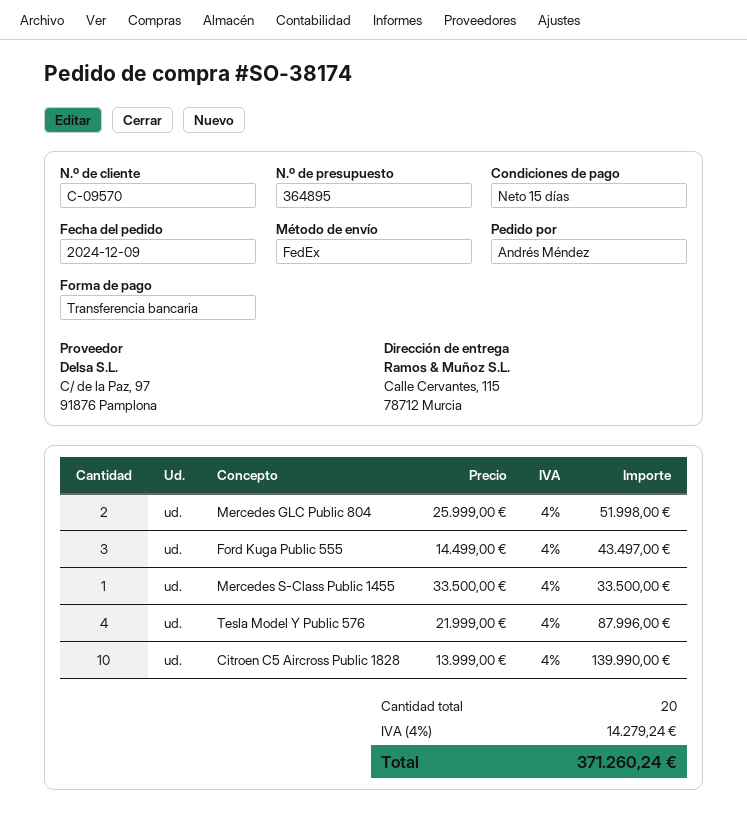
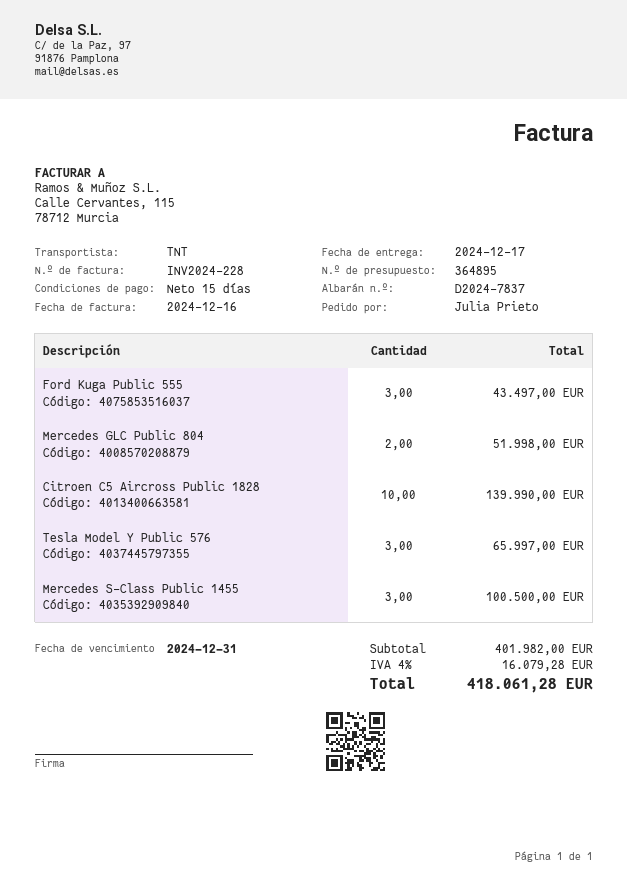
ordered by: Andrés Méndez -> Julia Prieto
shipping method: FedEx -> TNT
Mercedes S-Class Public 1455: 1 for 33500.00 -> 3 for 100500.00
Tesla Model Y Public 576: 4 for 87996.00 -> 3 for 65997.00
tax: 4% = 14279.24 -> 4% = 16079.28
total: 371260.24 -> 418061.28

